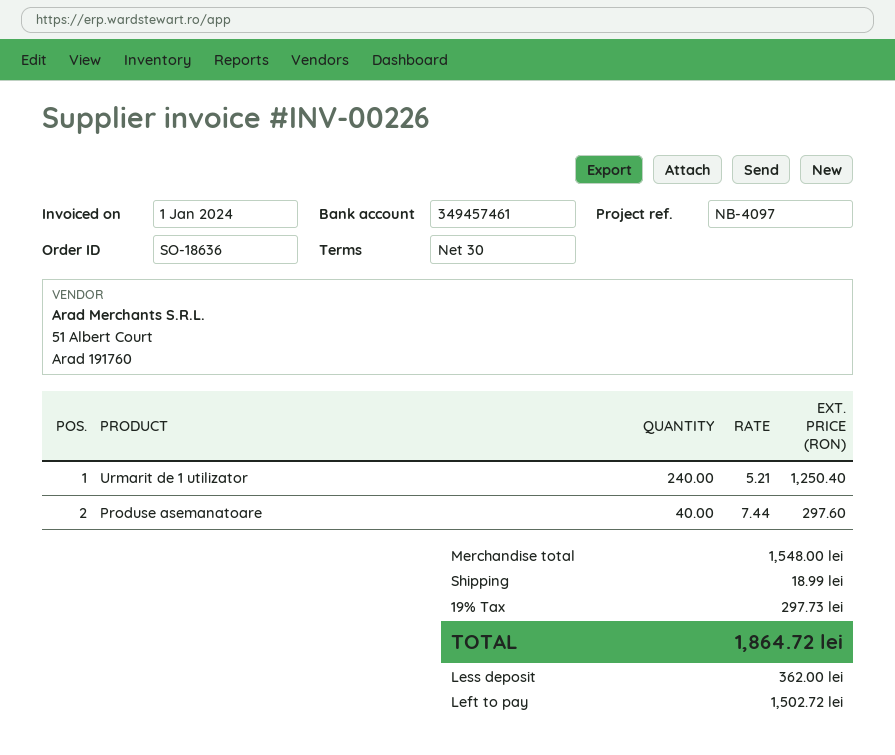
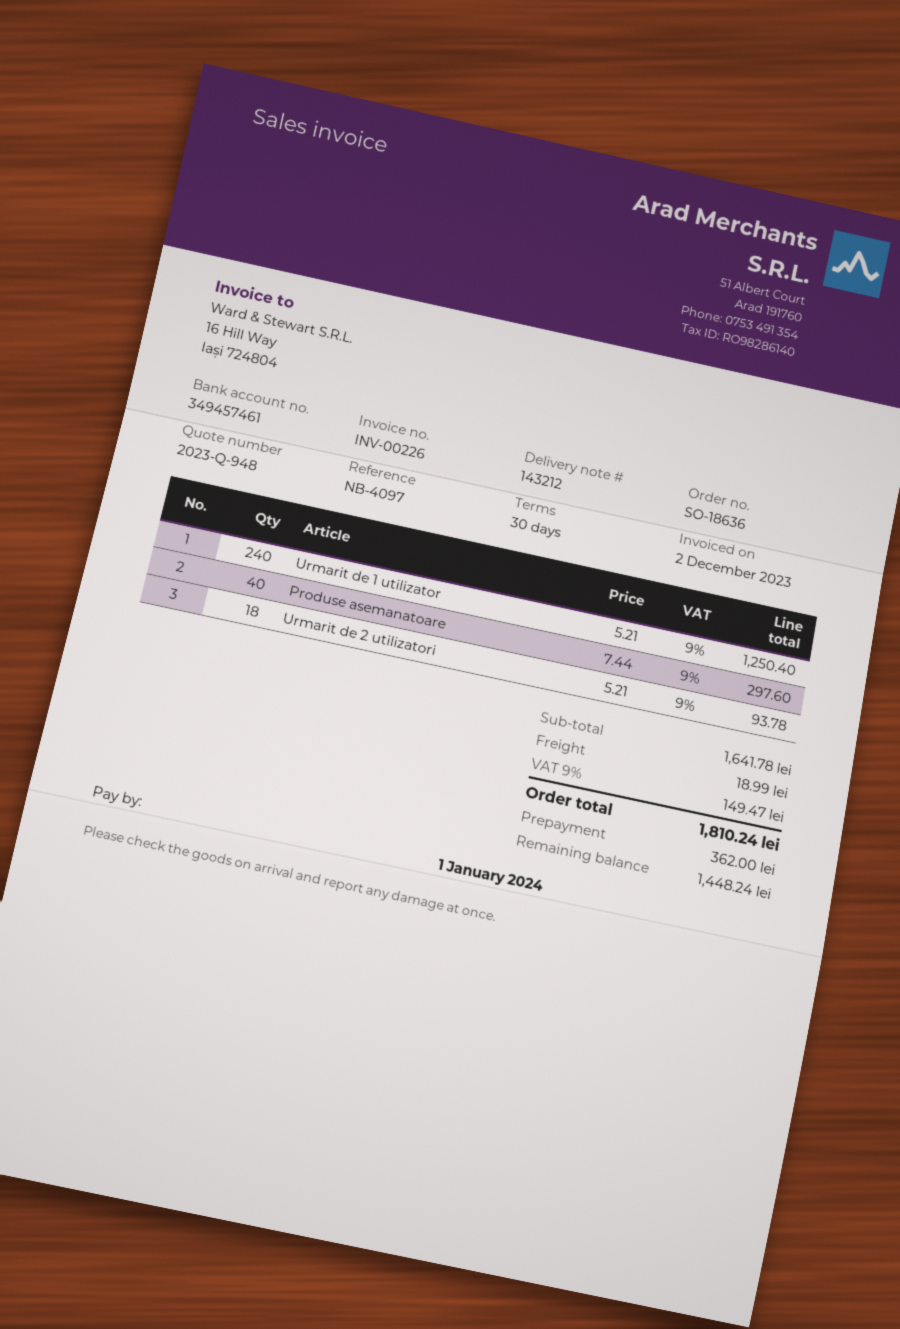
invoice date: 2024-01-01 -> 2023-12-02
Urmarit de 2 utilizatori: none -> 18 x 5.21 = 93.78
subtotal: 1548.00 -> 1641.78
tax: 19% = 297.73 -> 9% = 149.47
total: 1864.72 -> 1810.24
balance: 1502.72 -> 1448.24

